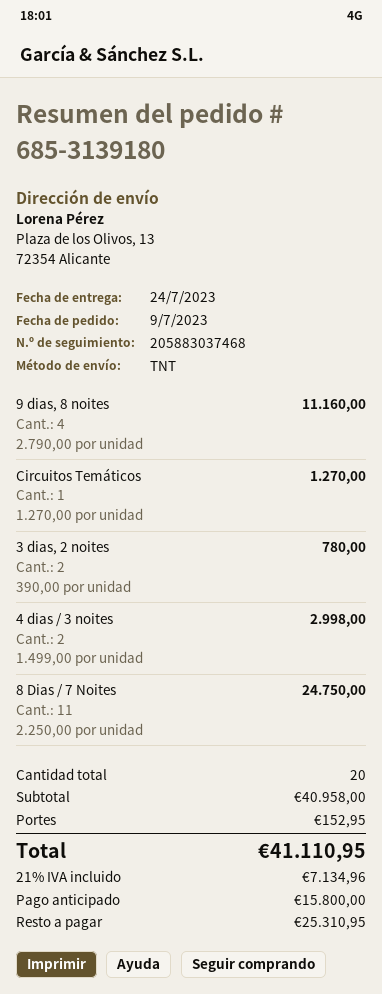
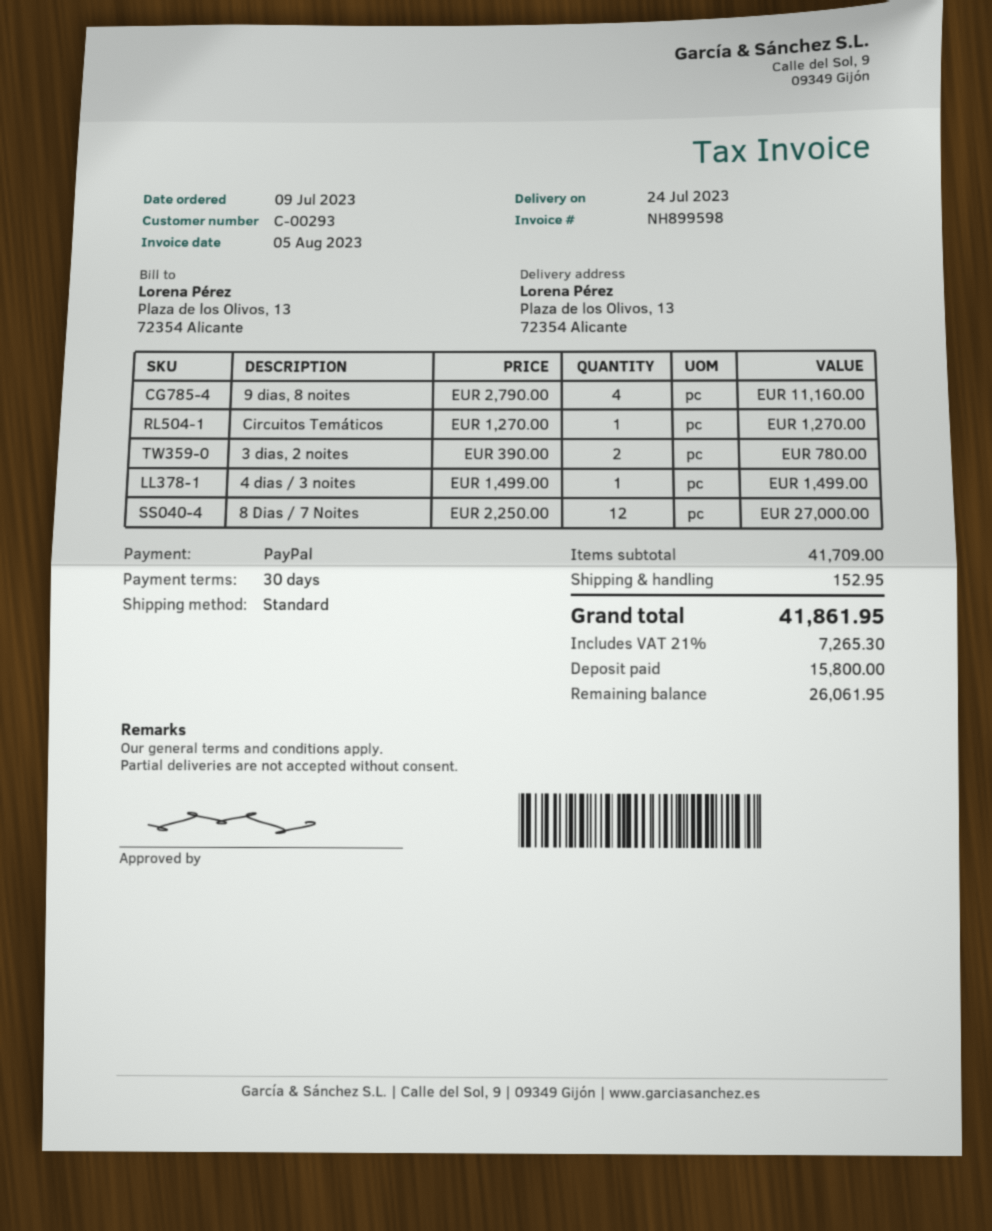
shipping method: TNT -> standard
4 dias / 3 noites: 2 x 1499.00 = 2998.00 -> 1 x 1499.00 = 1499.00
8 Dias / 7 Noites: 11 x 2250.00 = 24750.00 -> 12 x 2250.00 = 27000.00
subtotal: 40958.00 -> 41709.00
tax: 21% = 7134.96 -> 21% = 7265.30
total: 41110.95 -> 41861.95
balance: 25310.95 -> 26061.95

